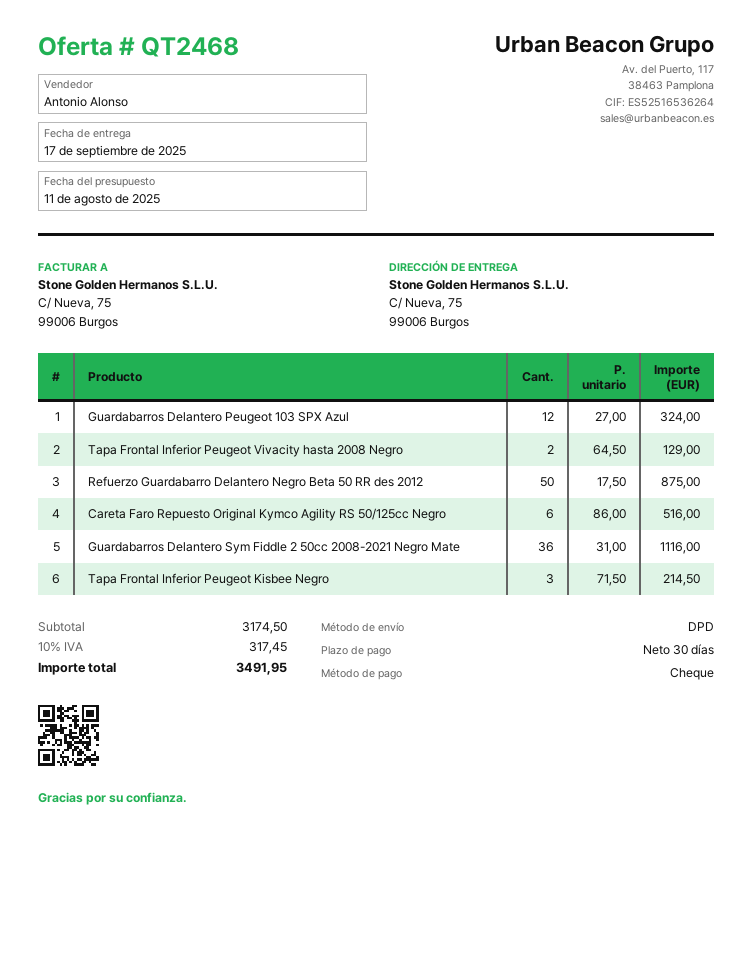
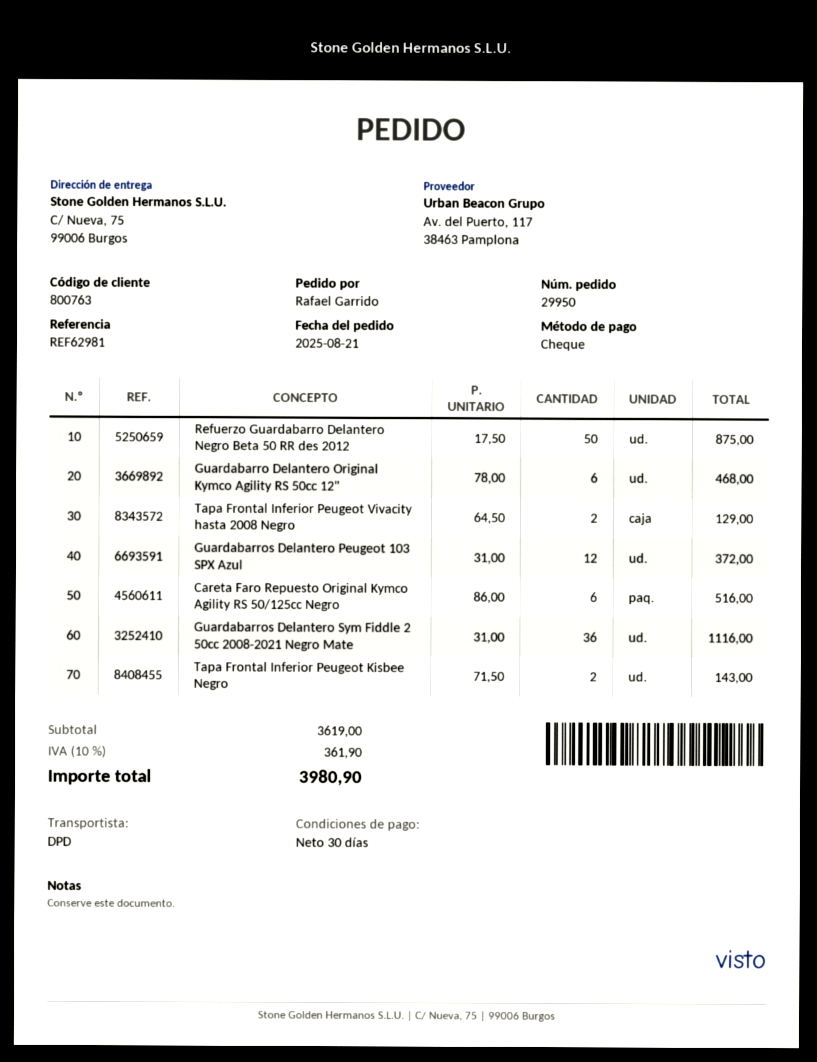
Guardabarros Delantero Peugeot 103 SPX Azul: 12 x 27.00 = 324.00 -> 12 x 31.00 = 372.00
Tapa Frontal Inferior Peugeot Kisbee Negro: 3 x 71.50 = 214.50 -> 2 x 71.50 = 143.00
Guardabarro Delantero Original Kymco Agility RS 50cc 12": none -> 6 x 78.00 = 468.00
subtotal: 3174.50 -> 3619.00
tax: 10% = 317.45 -> 10% = 361.90
total: 3491.95 -> 3980.90

